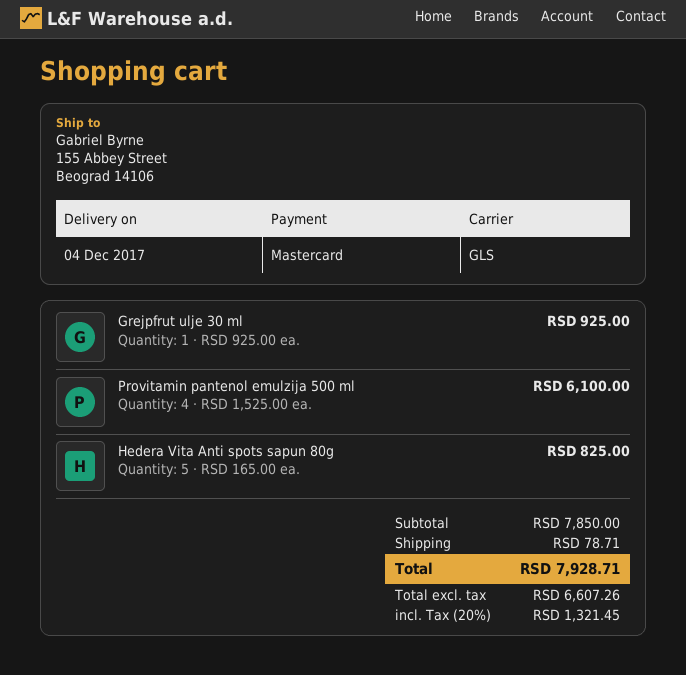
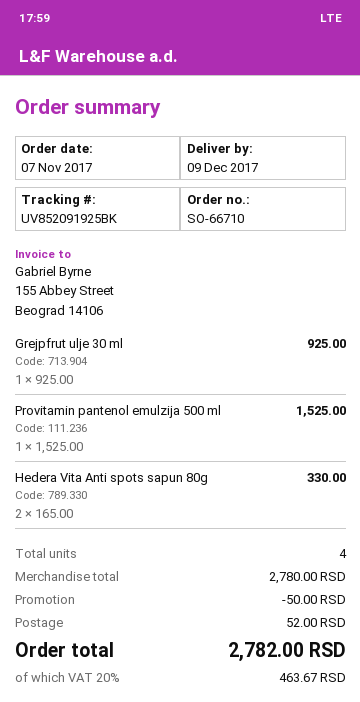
delivery date: 2017-12-04 -> 2017-12-09
Provitamin pantenol emulzija 500 ml: 4 x 1525.00 = 6100.00 -> 1 x 1525.00 = 1525.00
Hedera Vita Anti spots sapun 80g: 5 x 165.00 = 825.00 -> 2 x 165.00 = 330.00
subtotal: 7850.00 -> 2780.00
discount: none -> 50.00
shipping: 78.71 -> 52.00
tax: 20% = 1321.45 -> 20% = 463.67
total: 7928.71 -> 2782.00

